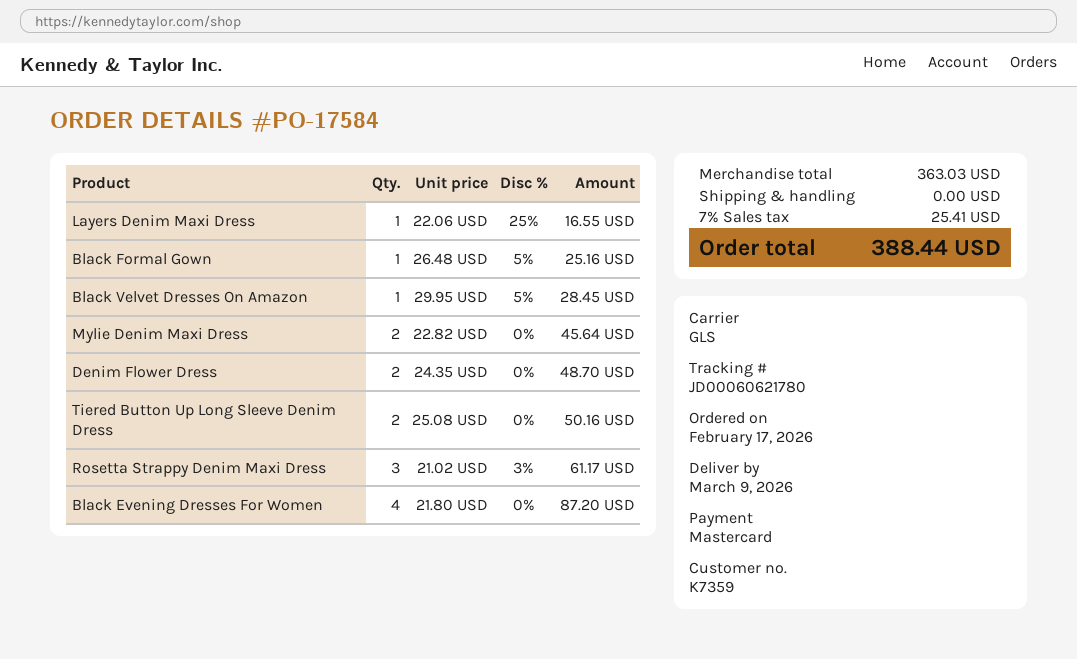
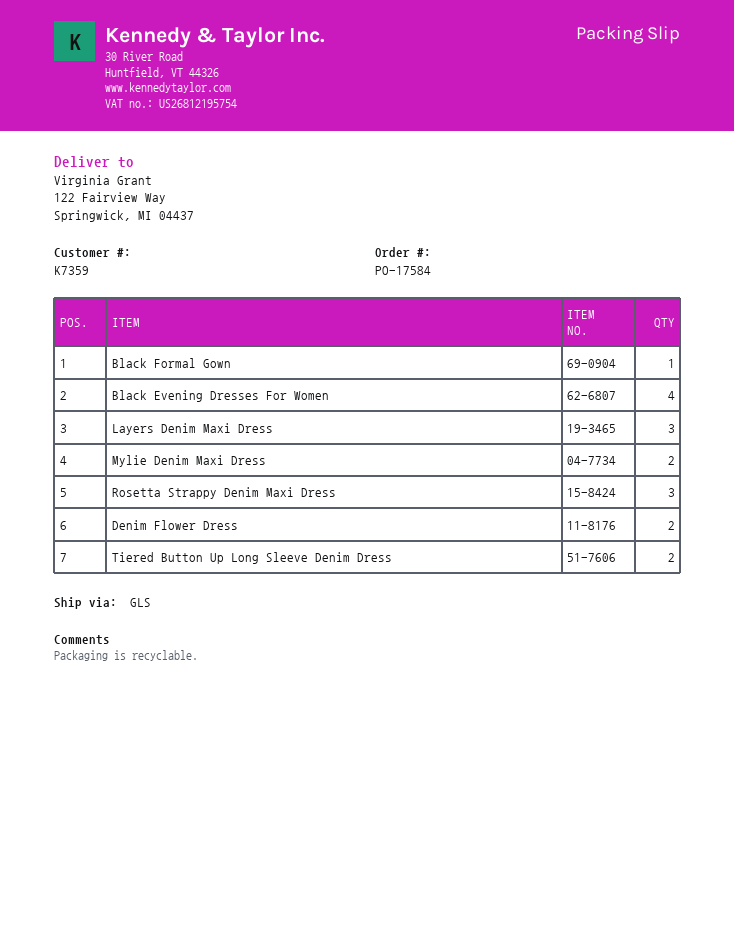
Layers Denim Maxi Dress: 1 -> 3
Black Velvet Dresses On Amazon: 1 -> none

